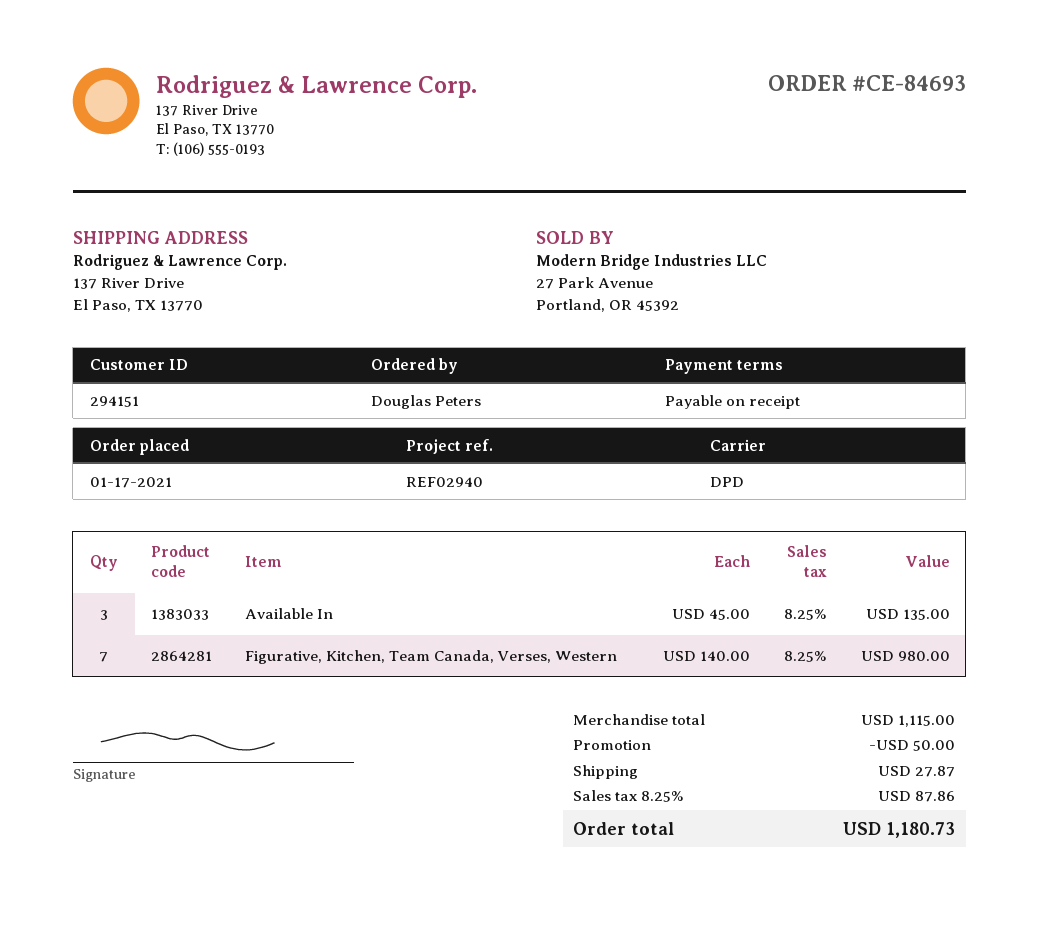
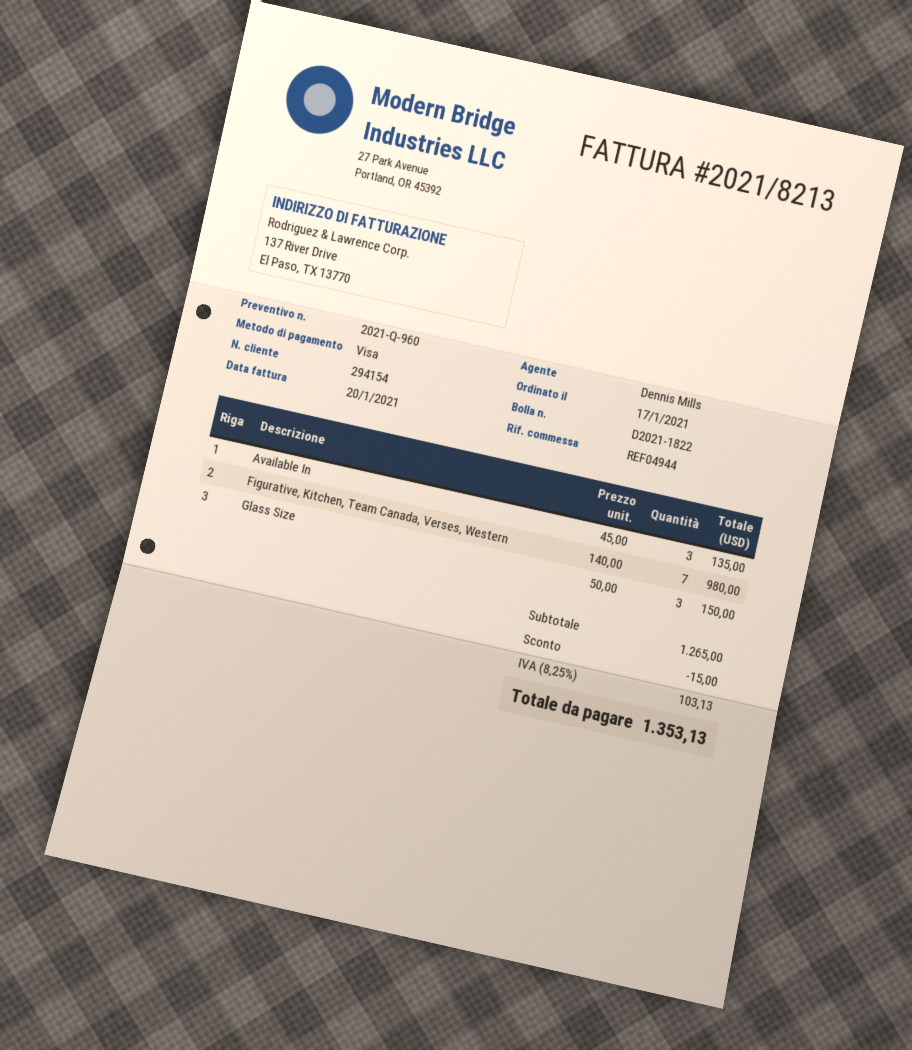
customer number: 294151 -> 294154
reference: REF02940 -> REF04944
Glass Size: none -> 3 x 50.00 = 150.00
subtotal: 1115.00 -> 1265.00
discount: 50.00 -> 15.00
shipping: 27.87 -> none
tax: 8.25% = 87.86 -> 8.25% = 103.13
total: 1180.73 -> 1353.13

